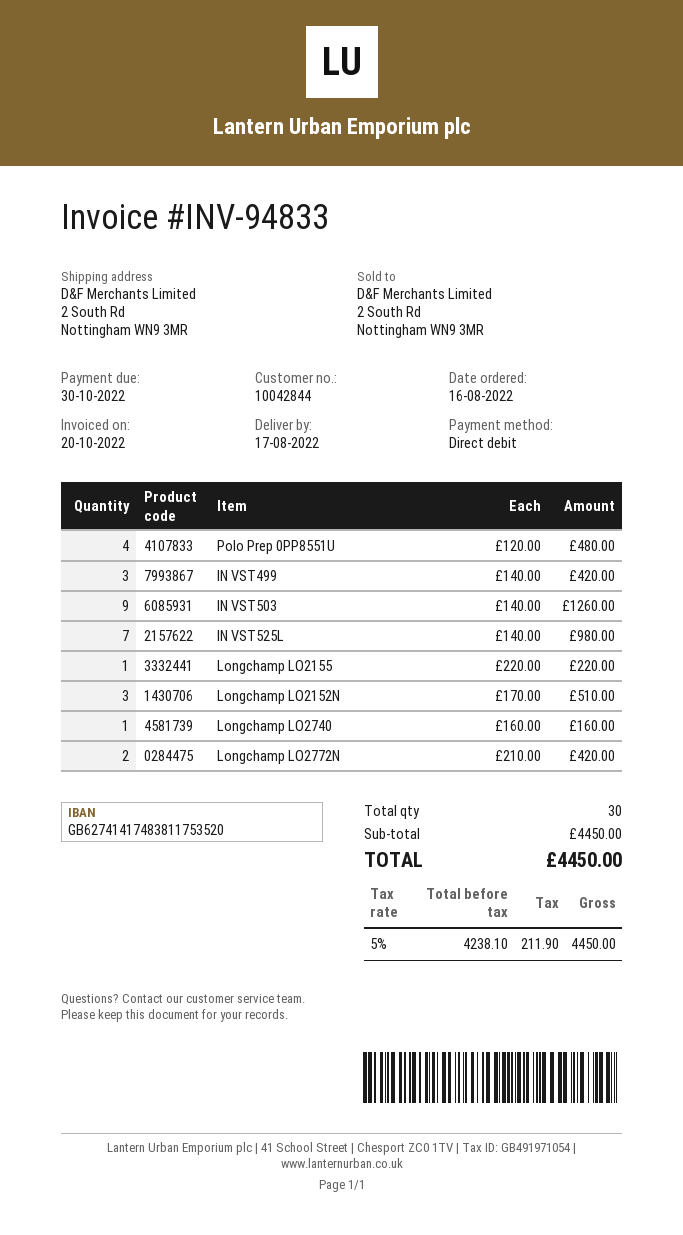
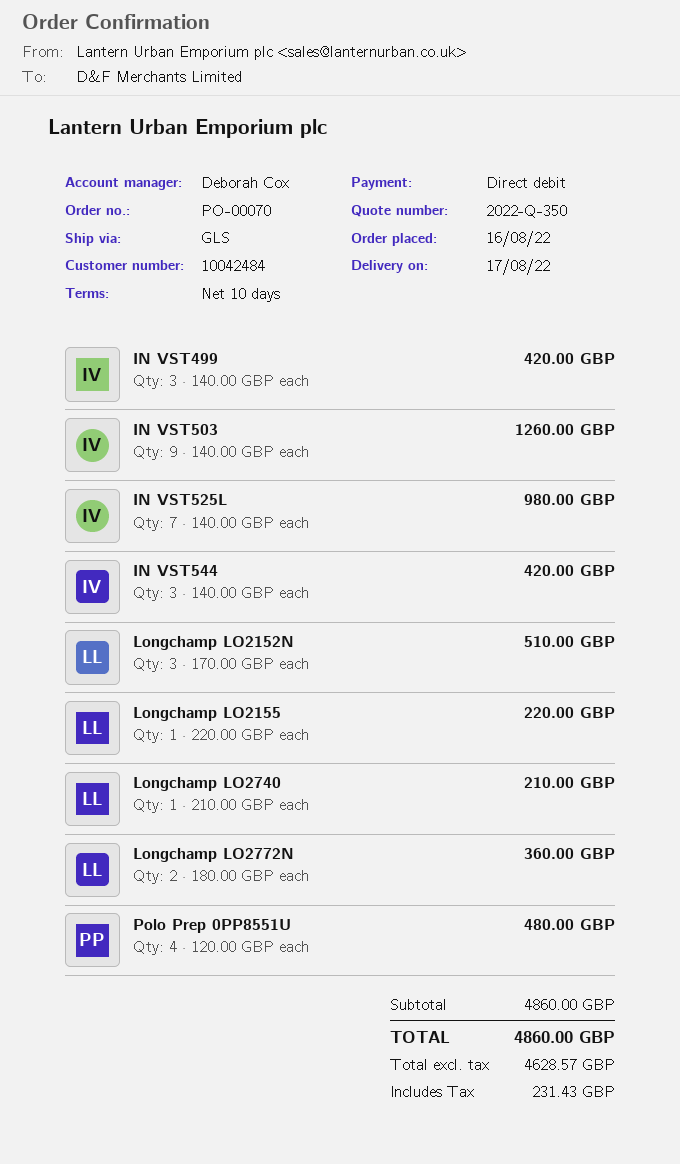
customer number: 10042844 -> 10042484
Longchamp LO2740: 1 x 160.00 = 160.00 -> 1 x 210.00 = 210.00
Longchamp LO2772N: 2 x 210.00 = 420.00 -> 2 x 180.00 = 360.00
IN VST544: none -> 3 x 140.00 = 420.00
subtotal: 4450.00 -> 4860.00
net: 4238.10 -> 4628.57
tax: 211.90 -> 231.43
total: 4450.00 -> 4860.00

